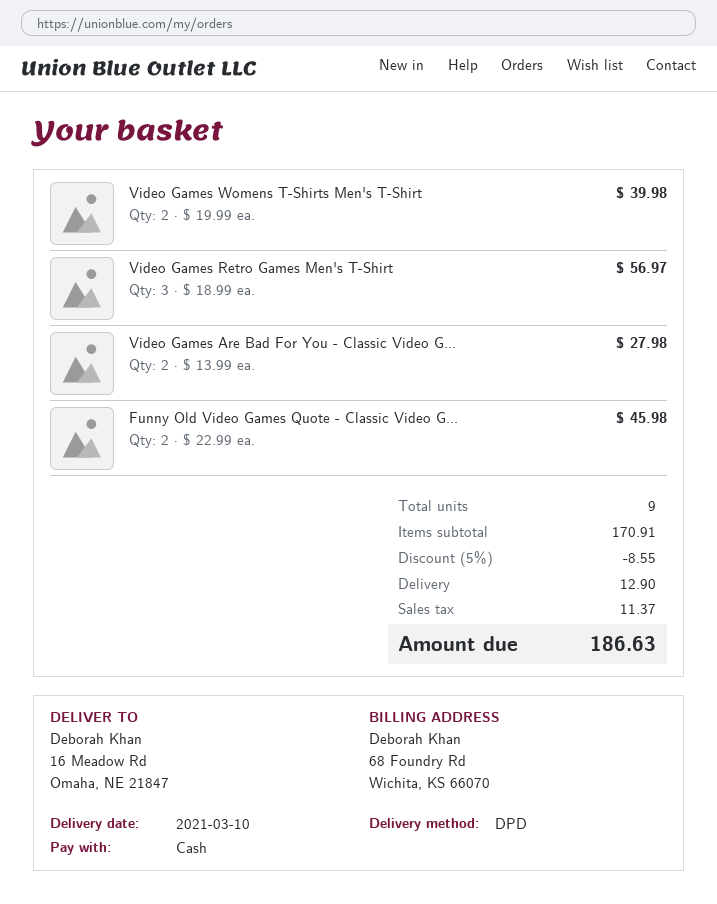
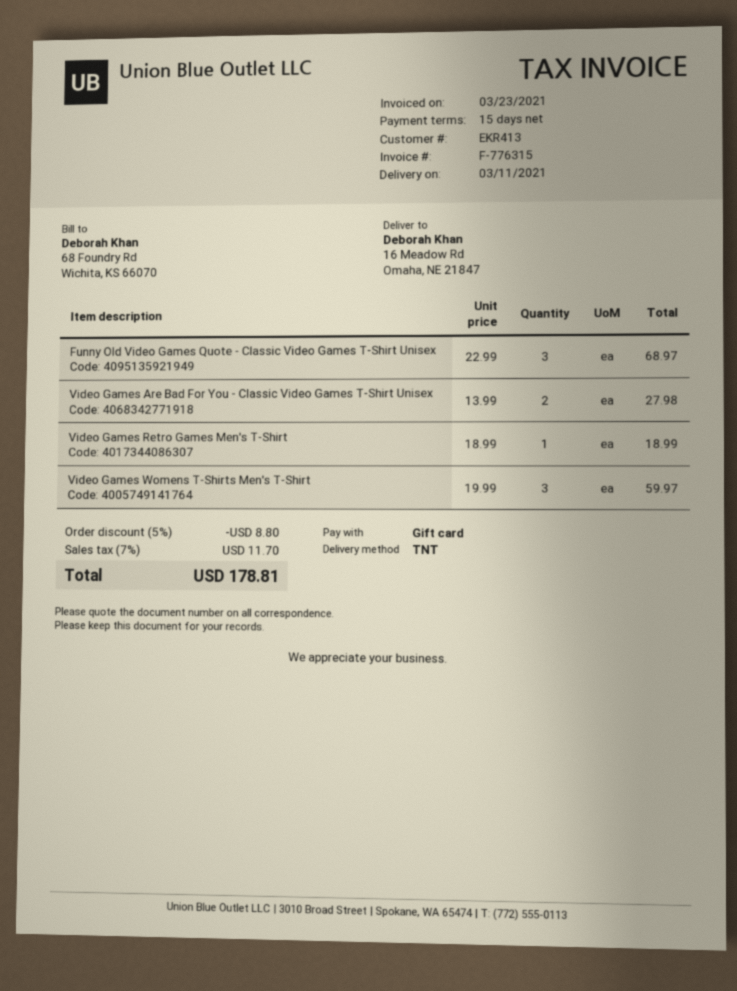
delivery date: 2021-03-10 -> 2021-03-11
payment method: cash -> gift card
shipping method: DPD -> TNT
Video Games Womens T-Shirts Men's T-Shirt: 2 x 19.99 = 39.98 -> 3 x 19.99 = 59.97
Video Games Retro Games Men's T-Shirt: 3 x 18.99 = 56.97 -> 1 x 18.99 = 18.99
Funny Old Video Games Quote - Classic Video G...: 2 x 22.99 = 45.98 -> 3 x 22.99 = 68.97
discount: 5% = 8.55 -> 5% = 8.80
shipping: 12.90 -> none
tax: 11.37 -> 11.70
total: 186.63 -> 178.81

